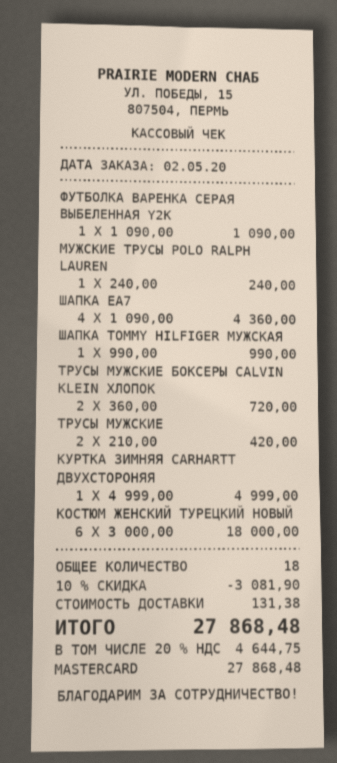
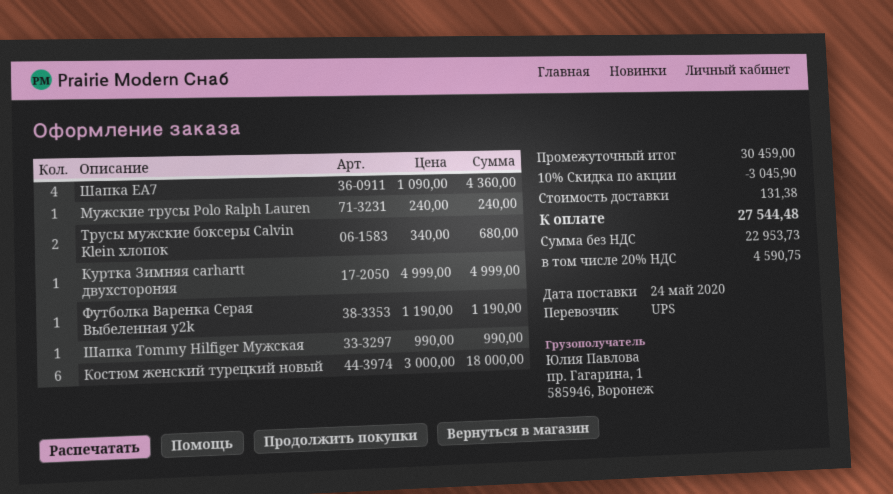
ФУТБОЛКА ВАРЕНКА СЕРАЯ ВЫБЕЛЕННАЯ Y2K: 1 x 1090.00 = 1090.00 -> 1 x 1190.00 = 1190.00
ТРУСЫ МУЖСКИЕ БОКСЕРЫ CALVIN KLEIN ХЛОПОК: 2 x 360.00 = 720.00 -> 2 x 340.00 = 680.00
ТРУСЫ МУЖСКИЕ: 2 x 210.00 = 420.00 -> none
discount: 10% = 3081.90 -> 10% = 3045.90
tax: 20% = 4644.75 -> 20% = 4590.75
total: 27868.48 -> 27544.48

